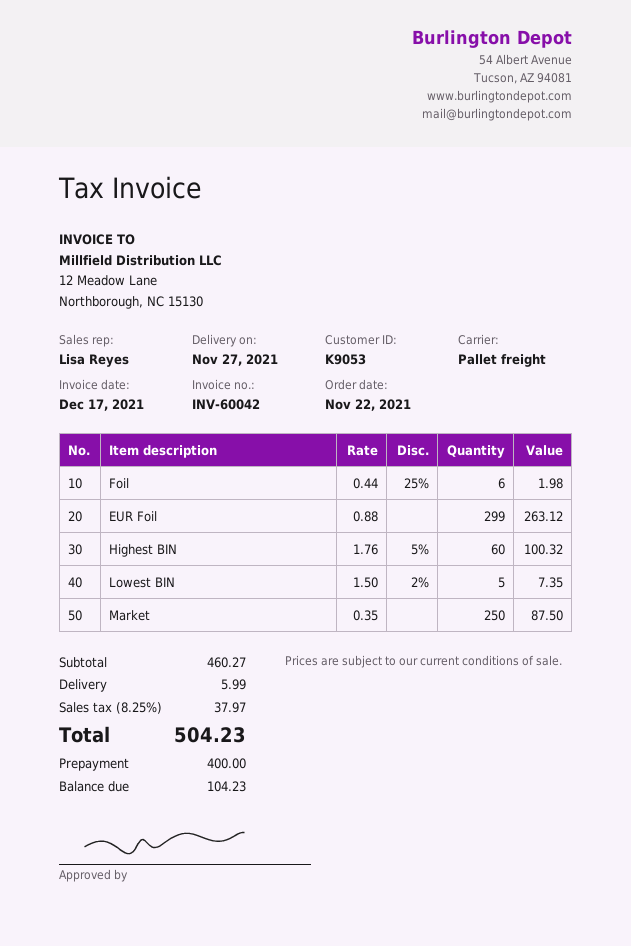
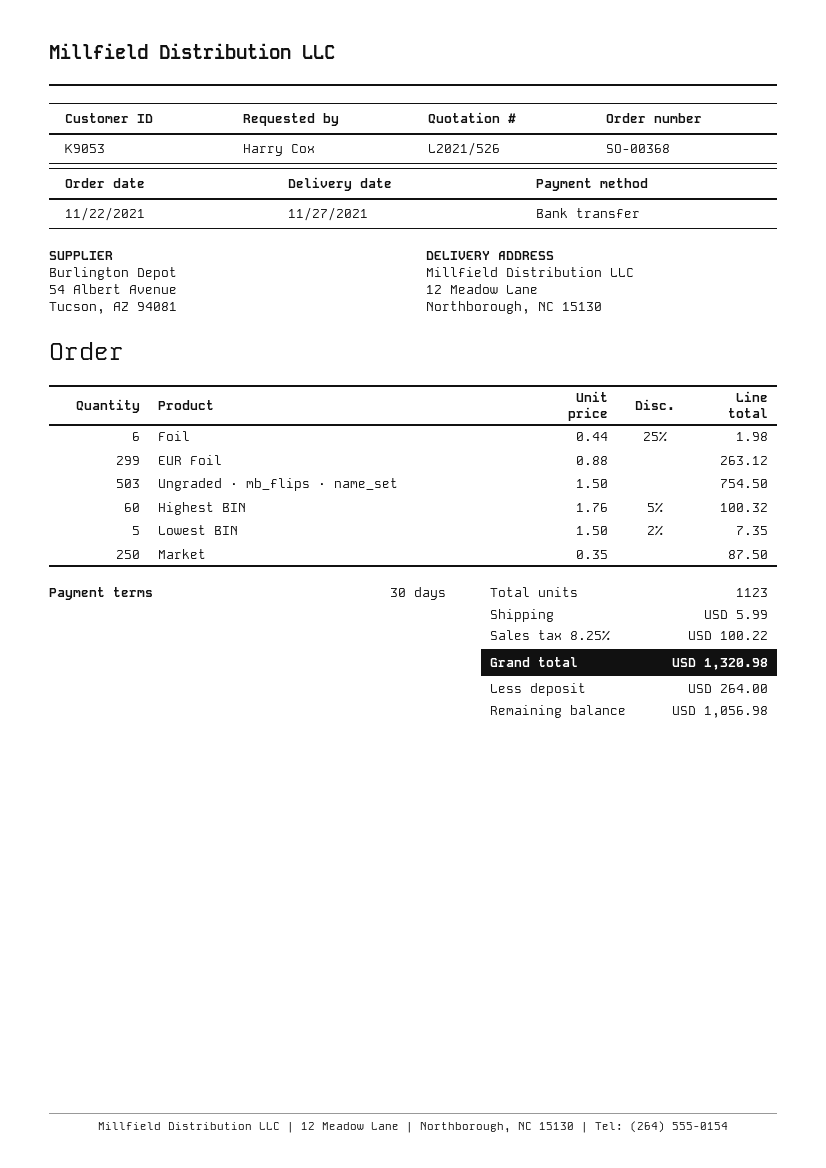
Ungraded · mb_flips · name_set: none -> 503 x 1.50 = 754.50
tax: 8.25% = 37.97 -> 8.25% = 100.22
total: 504.23 -> 1320.98
deposit: 400.00 -> 264.00
balance: 104.23 -> 1056.98

